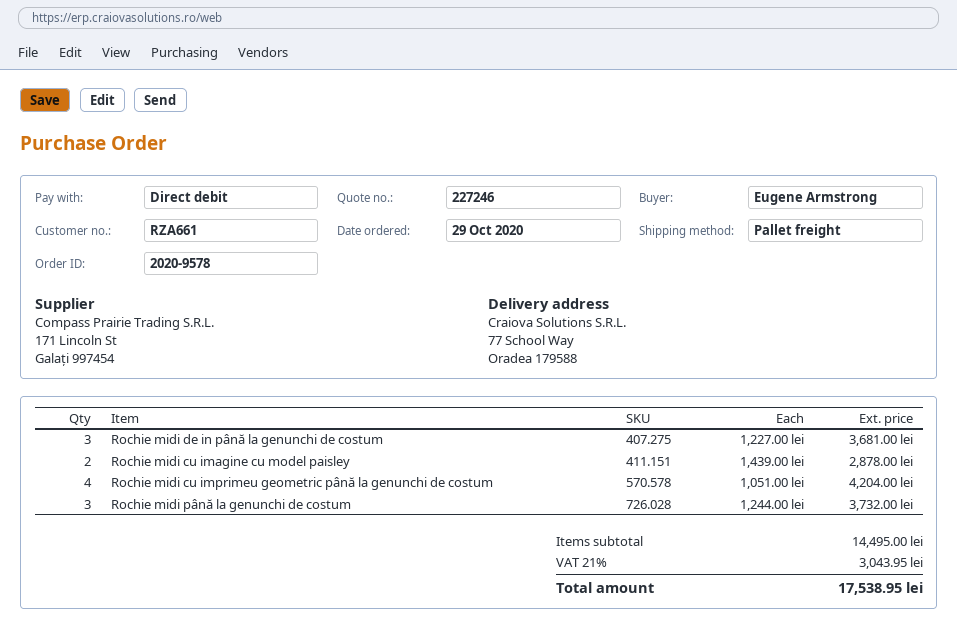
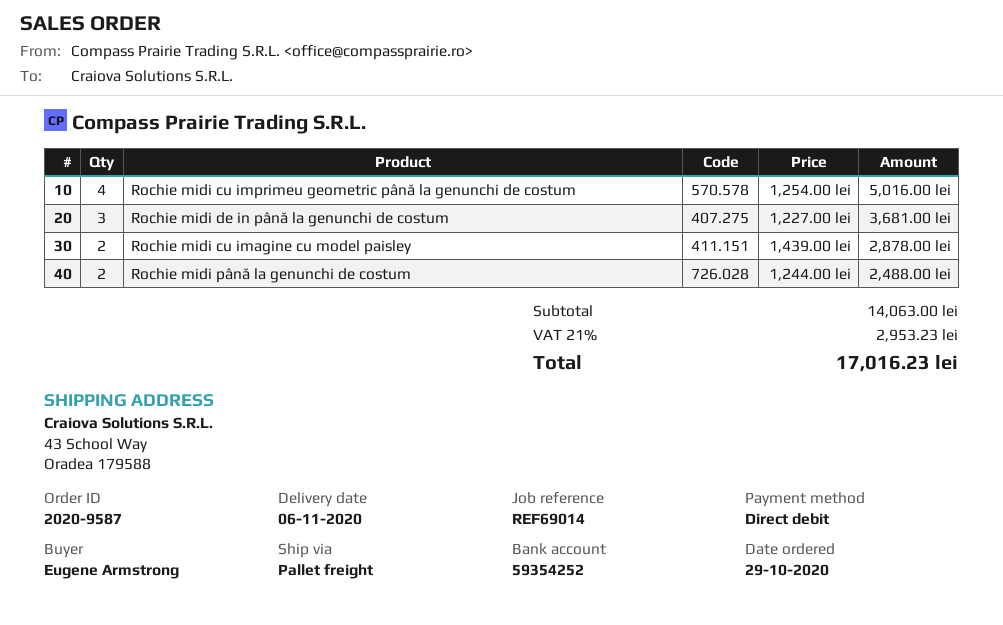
order number: 2020-9578 -> 2020-9587
ship to: 77 School Way, Oradea 179588 -> 43 School Way, Oradea 179588
Rochie midi cu imprimeu geometric până la genunchi de costum: 4 x 1051.00 = 4204.00 -> 4 x 1254.00 = 5016.00
Rochie midi până la genunchi de costum: 3 x 1244.00 = 3732.00 -> 2 x 1244.00 = 2488.00
subtotal: 14495.00 -> 14063.00
tax: 21% = 3043.95 -> 21% = 2953.23
total: 17538.95 -> 17016.23

